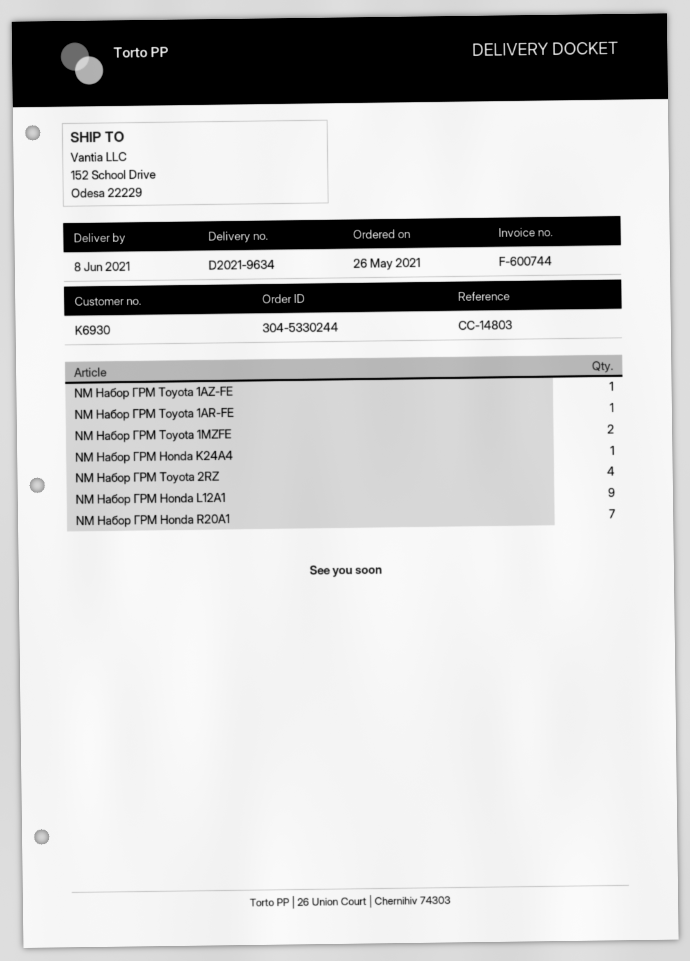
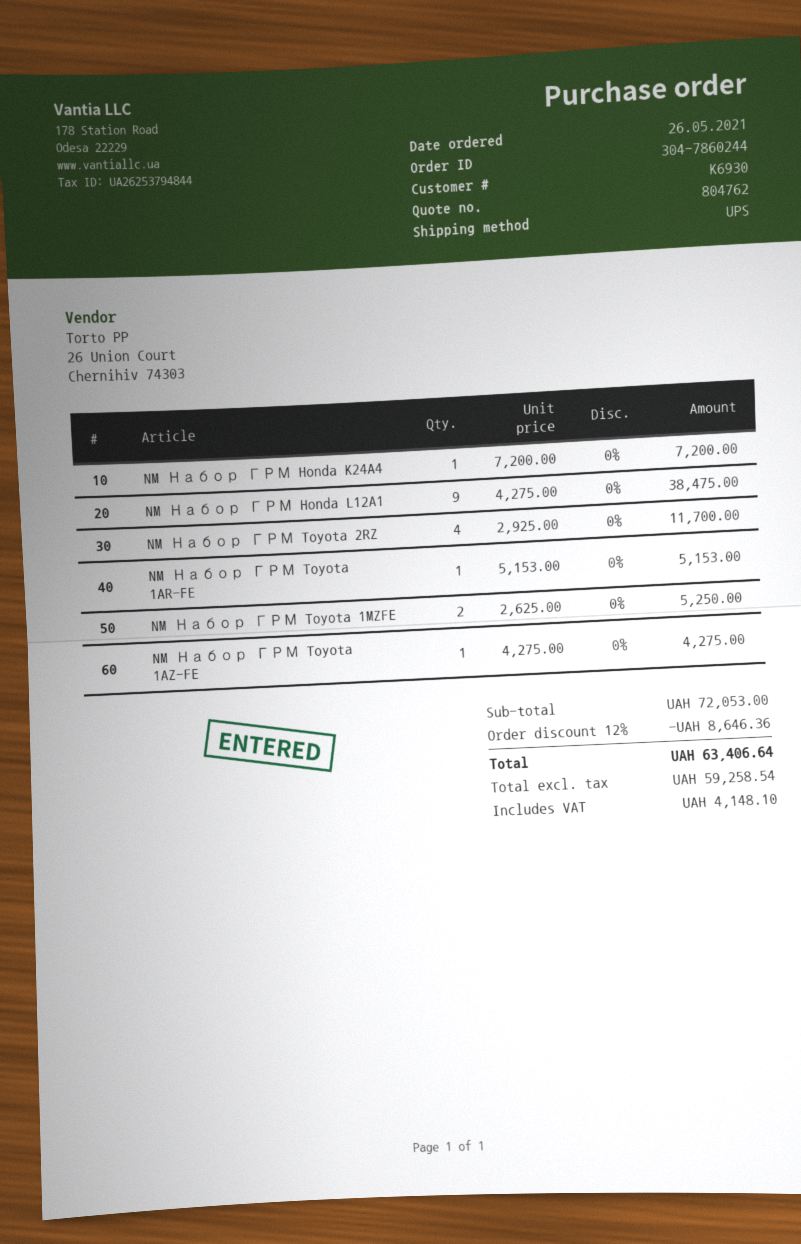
order number: 304-5330244 -> 304-7860244
NM Набор ГРМ Honda R20A1: 7 -> none

